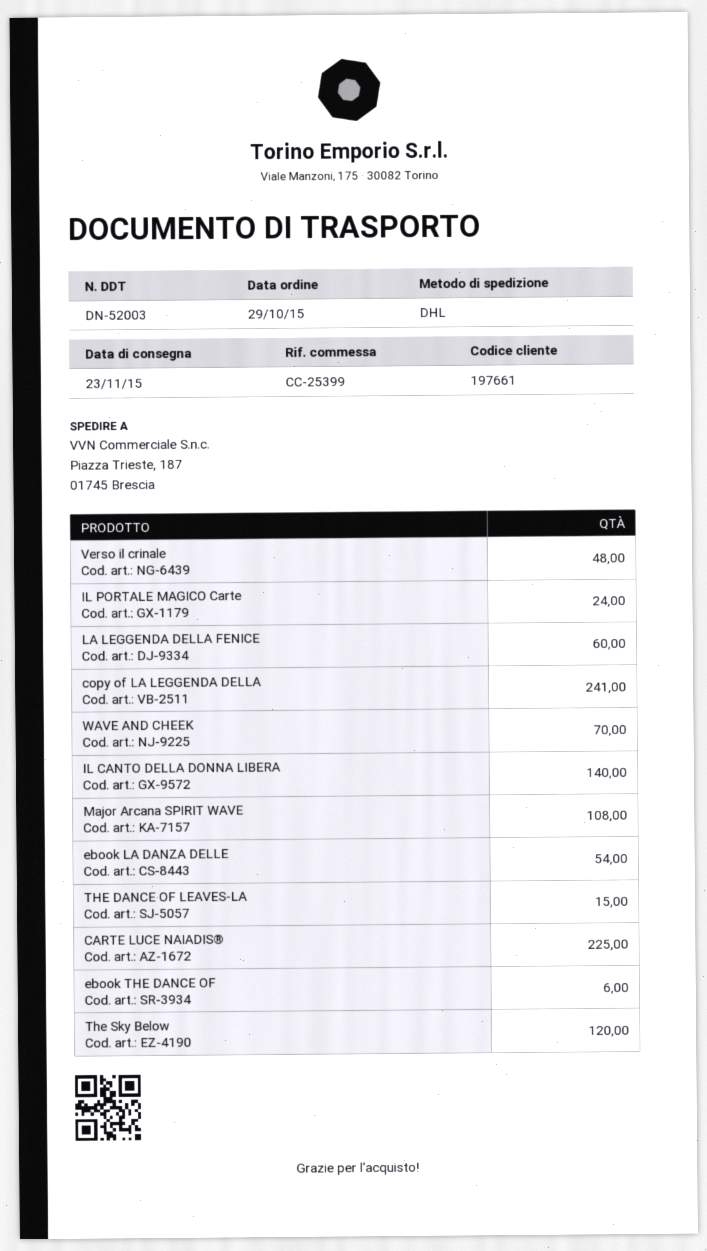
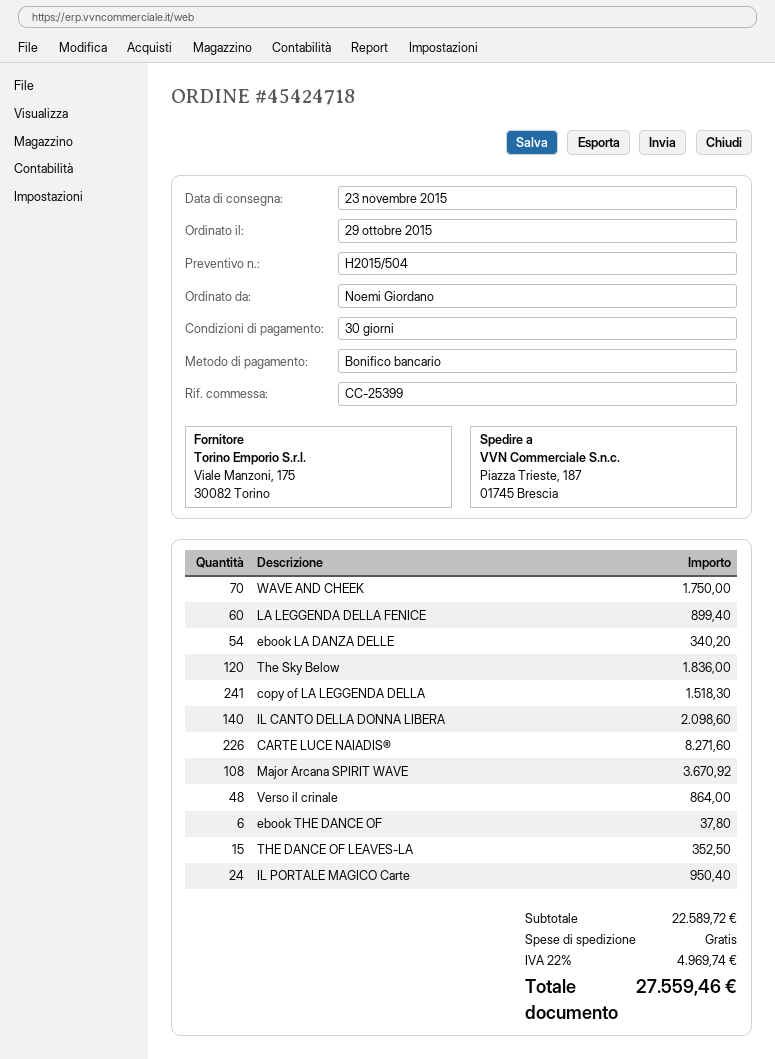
CARTE LUCE NAIADIS®: 225 -> 226

